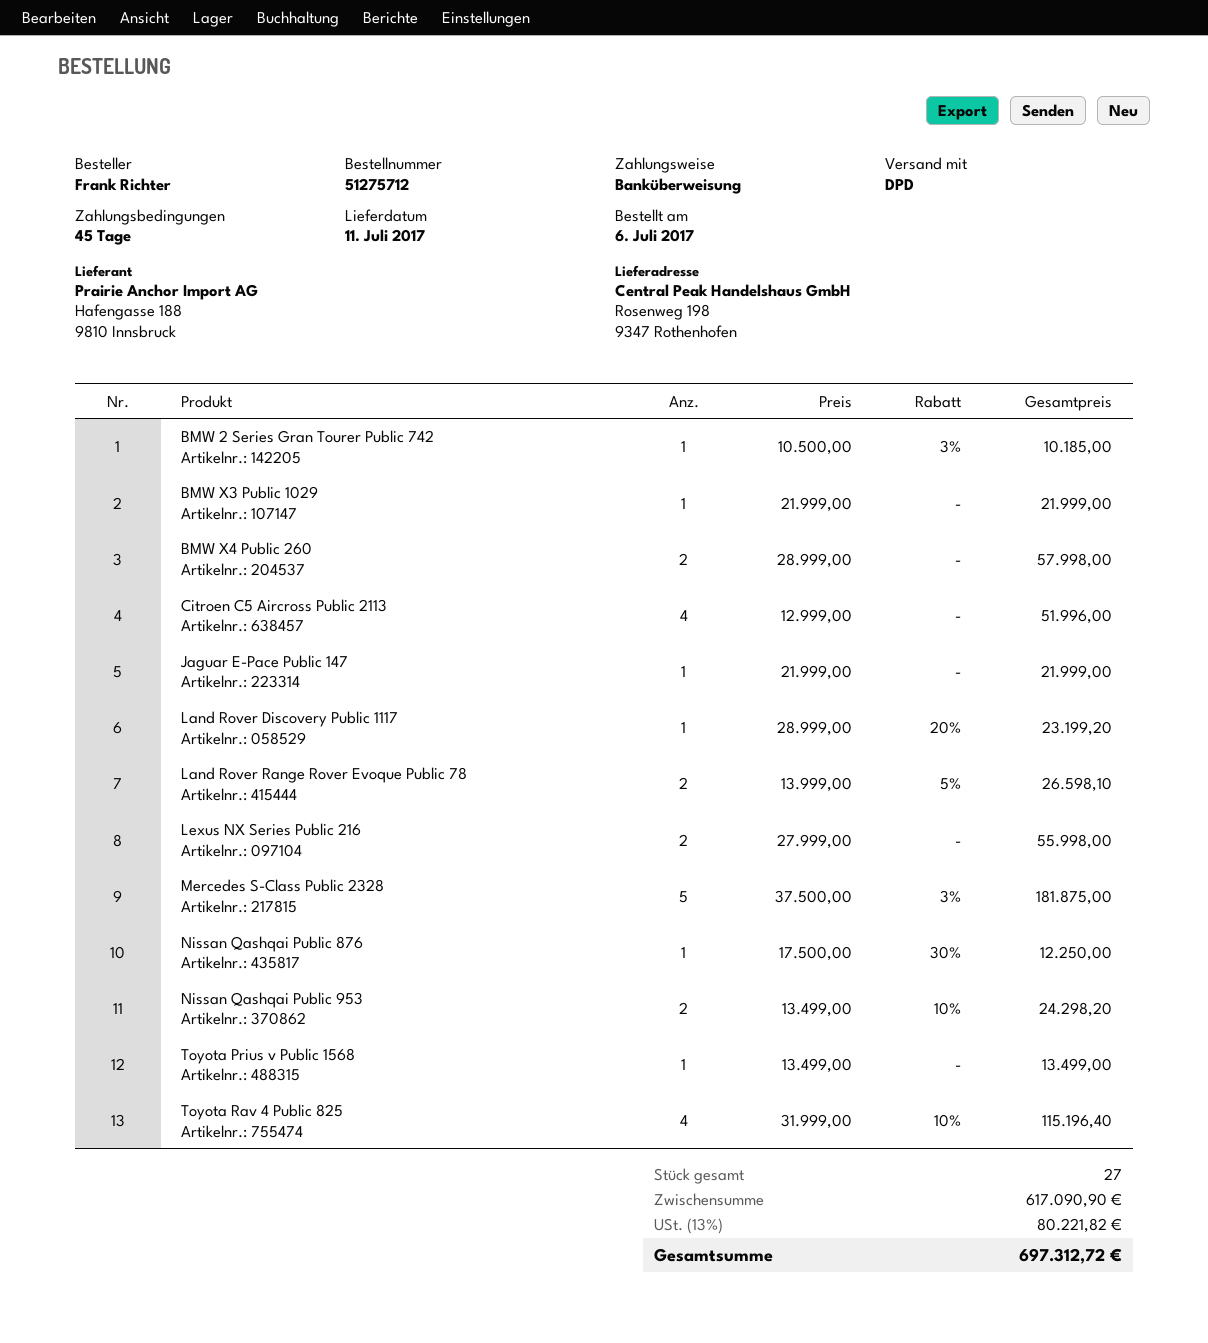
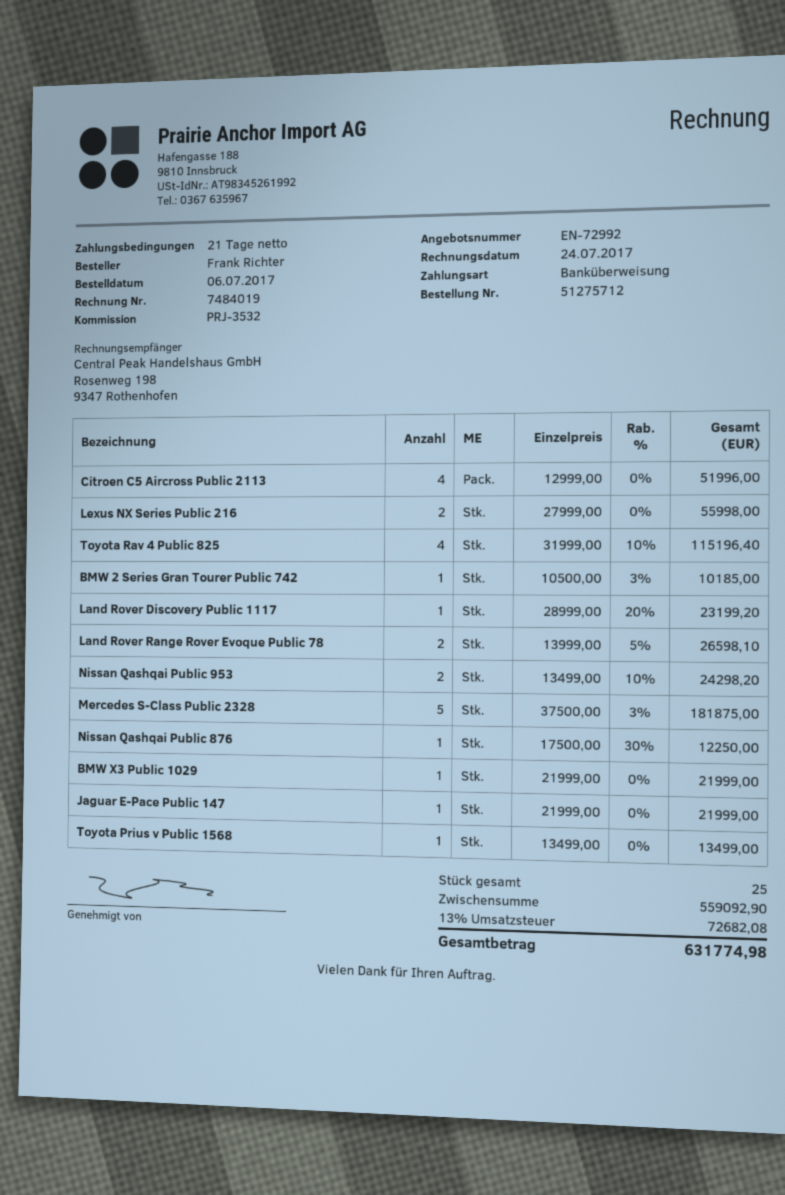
payment terms: 45 days -> 21 days
BMW X4 Public 260: 2 x 28999.00 = 57998.00 -> none
total quantity: 27 -> 25
subtotal: 617090.90 -> 559092.90
tax: 13% = 80221.82 -> 13% = 72682.08
total: 697312.72 -> 631774.98

